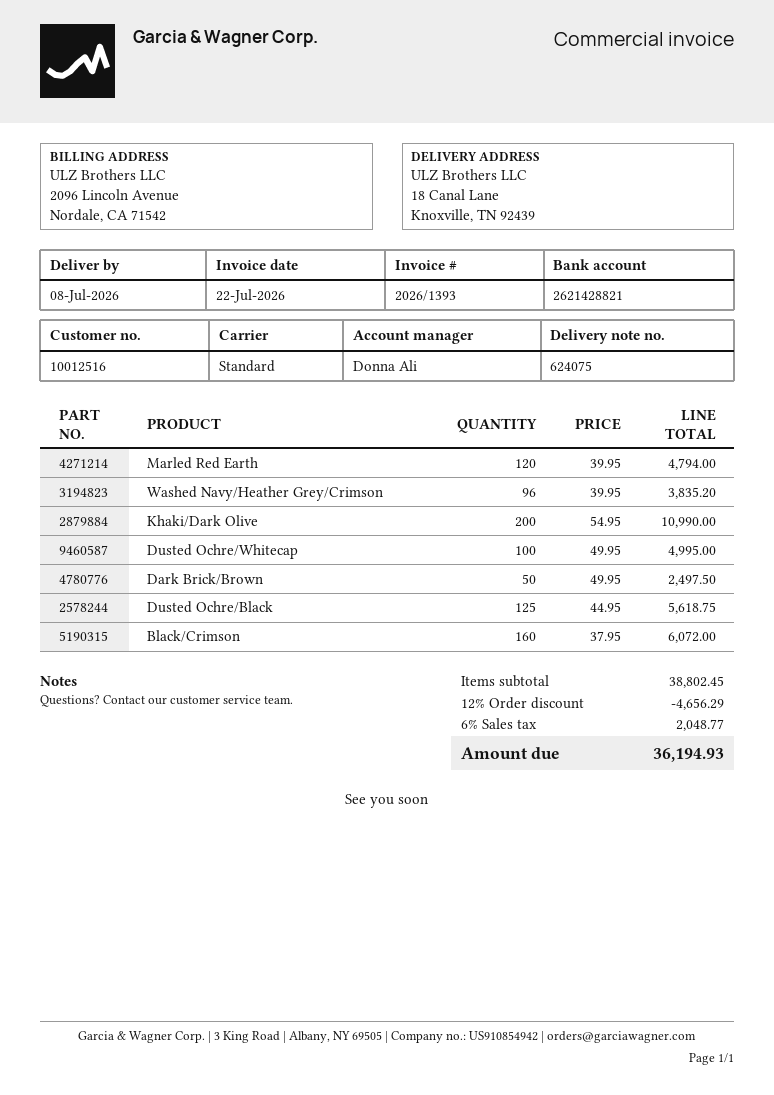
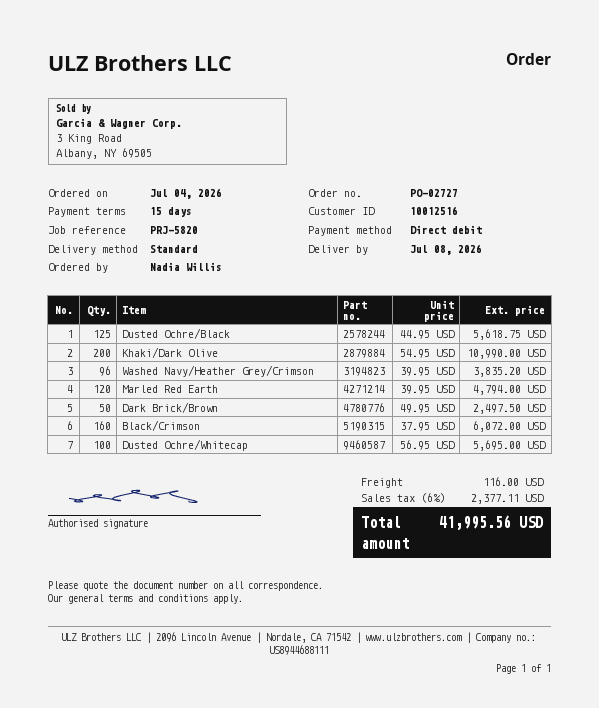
Dusted Ochre/Whitecap: 100 x 49.95 = 4995.00 -> 100 x 56.95 = 5695.00
discount: 12% = 4656.29 -> none
shipping: none -> 116.00
tax: 6% = 2048.77 -> 6% = 2377.11
total: 36194.93 -> 41995.56

